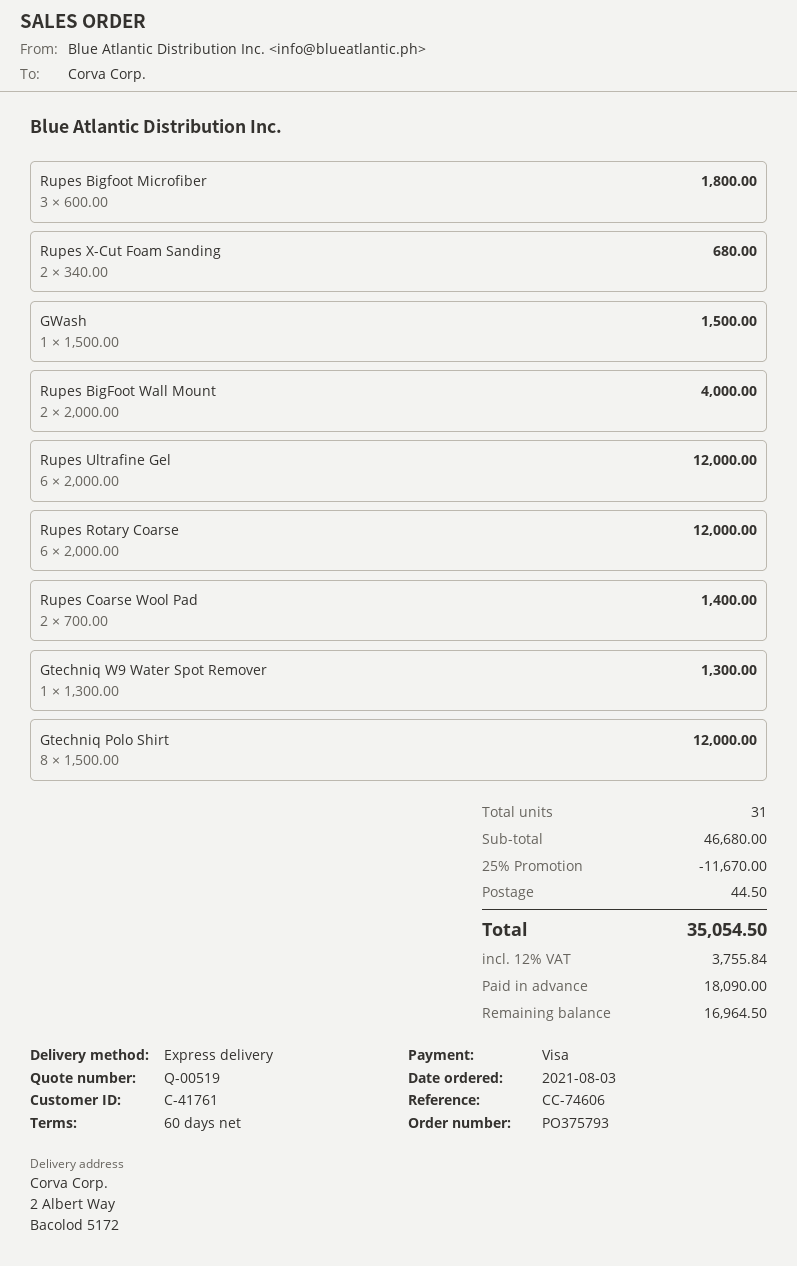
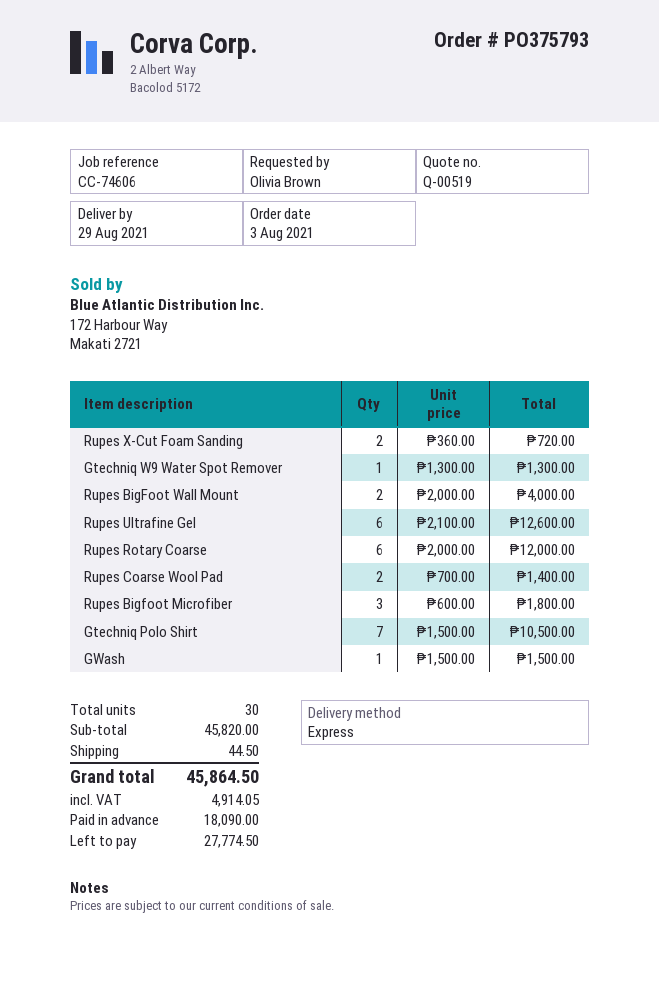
Rupes X-Cut Foam Sanding: 2 x 340.00 = 680.00 -> 2 x 360.00 = 720.00
Rupes Ultrafine Gel: 6 x 2000.00 = 12000.00 -> 6 x 2100.00 = 12600.00
Gtechniq Polo Shirt: 8 x 1500.00 = 12000.00 -> 7 x 1500.00 = 10500.00
total quantity: 31 -> 30
subtotal: 46680.00 -> 45820.00
discount: 25% = 11670.00 -> none
tax: 3755.84 -> 4914.05
total: 35054.50 -> 45864.50
balance: 16964.50 -> 27774.50

